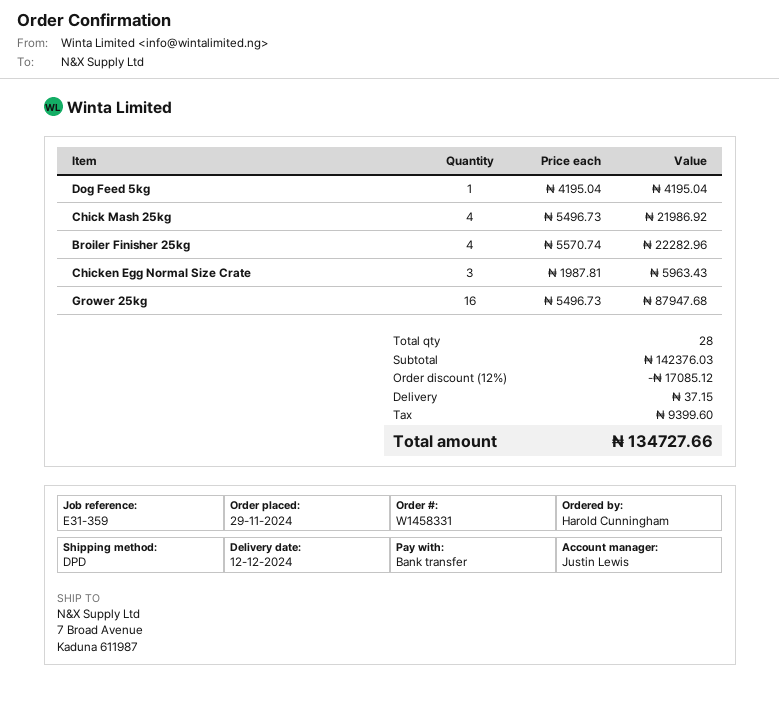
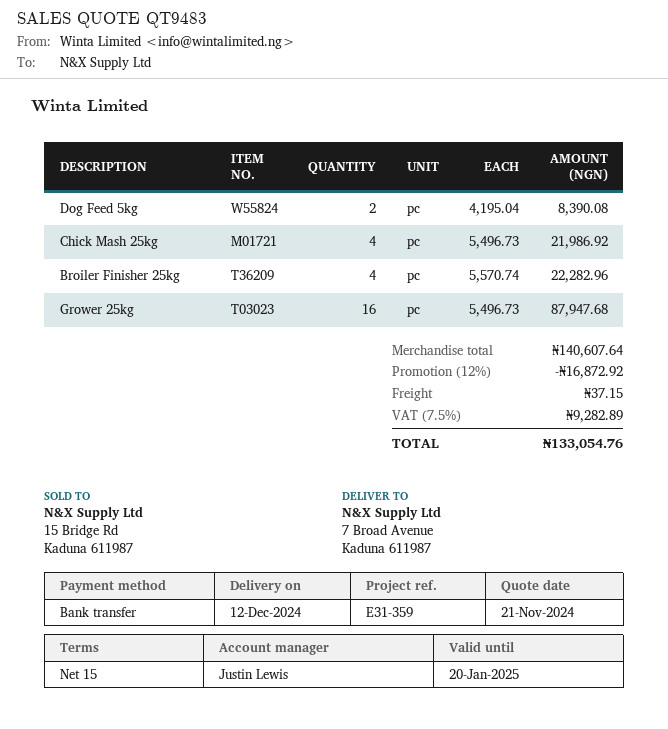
Dog Feed 5kg: 1 x 4195.04 = 4195.04 -> 2 x 4195.04 = 8390.08
Chicken Egg Normal Size Crate: 3 x 1987.81 = 5963.43 -> none
subtotal: 142376.03 -> 140607.64
discount: 12% = 17085.12 -> 12% = 16872.92
tax: 9399.60 -> 9282.89
total: 134727.66 -> 133054.76

